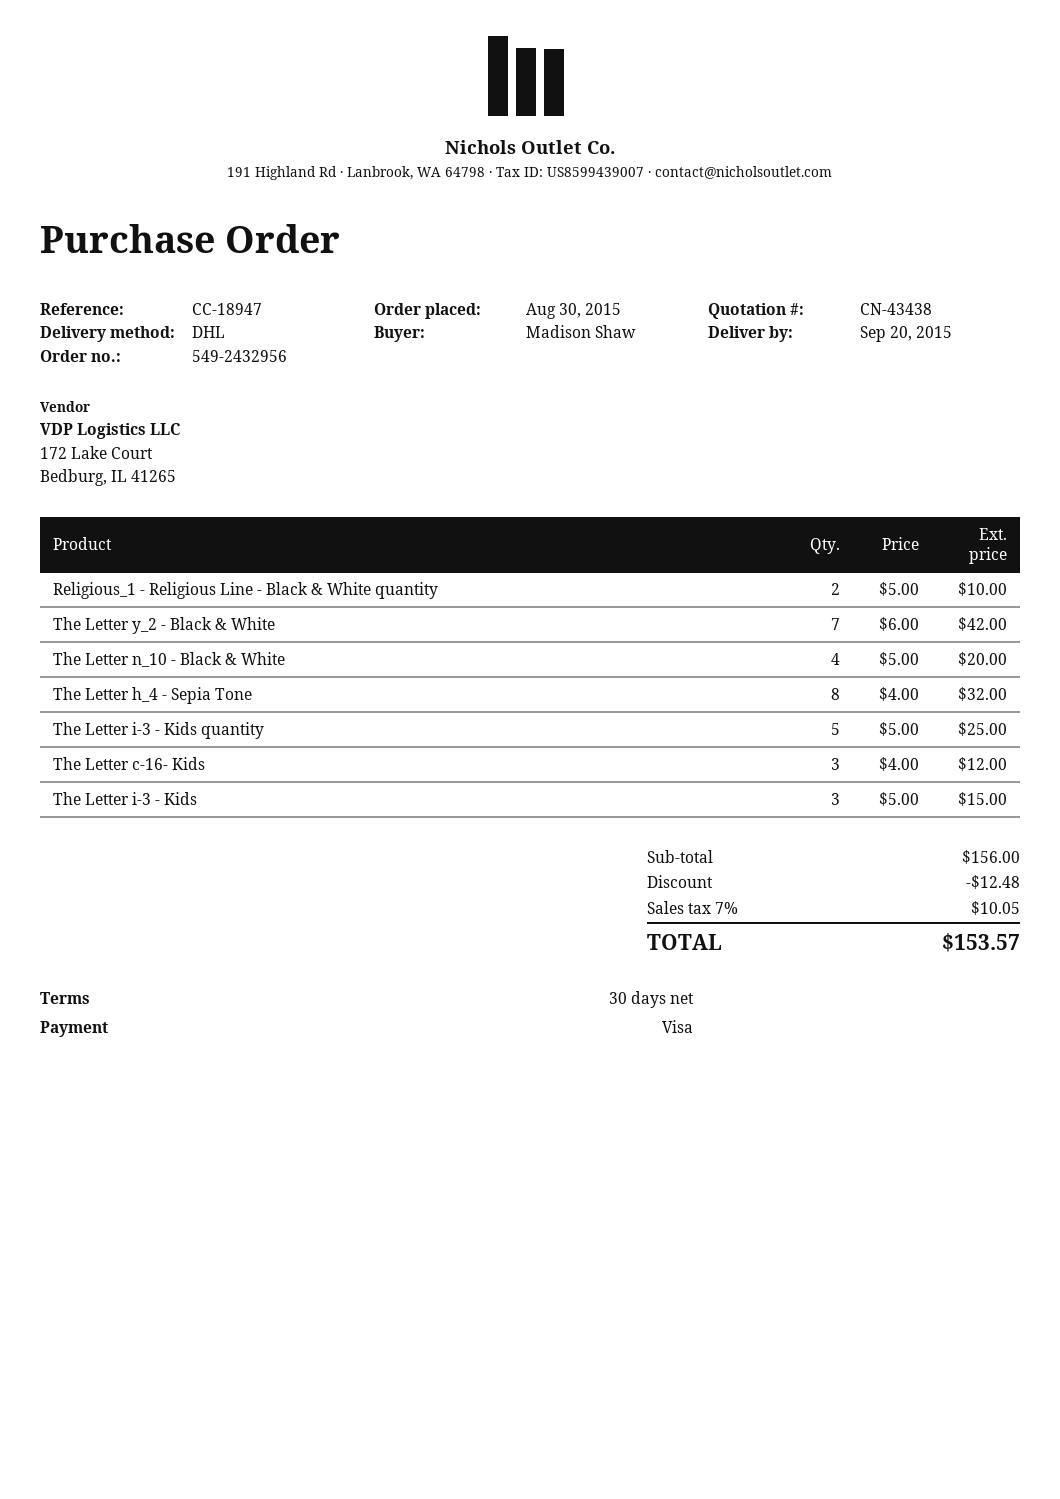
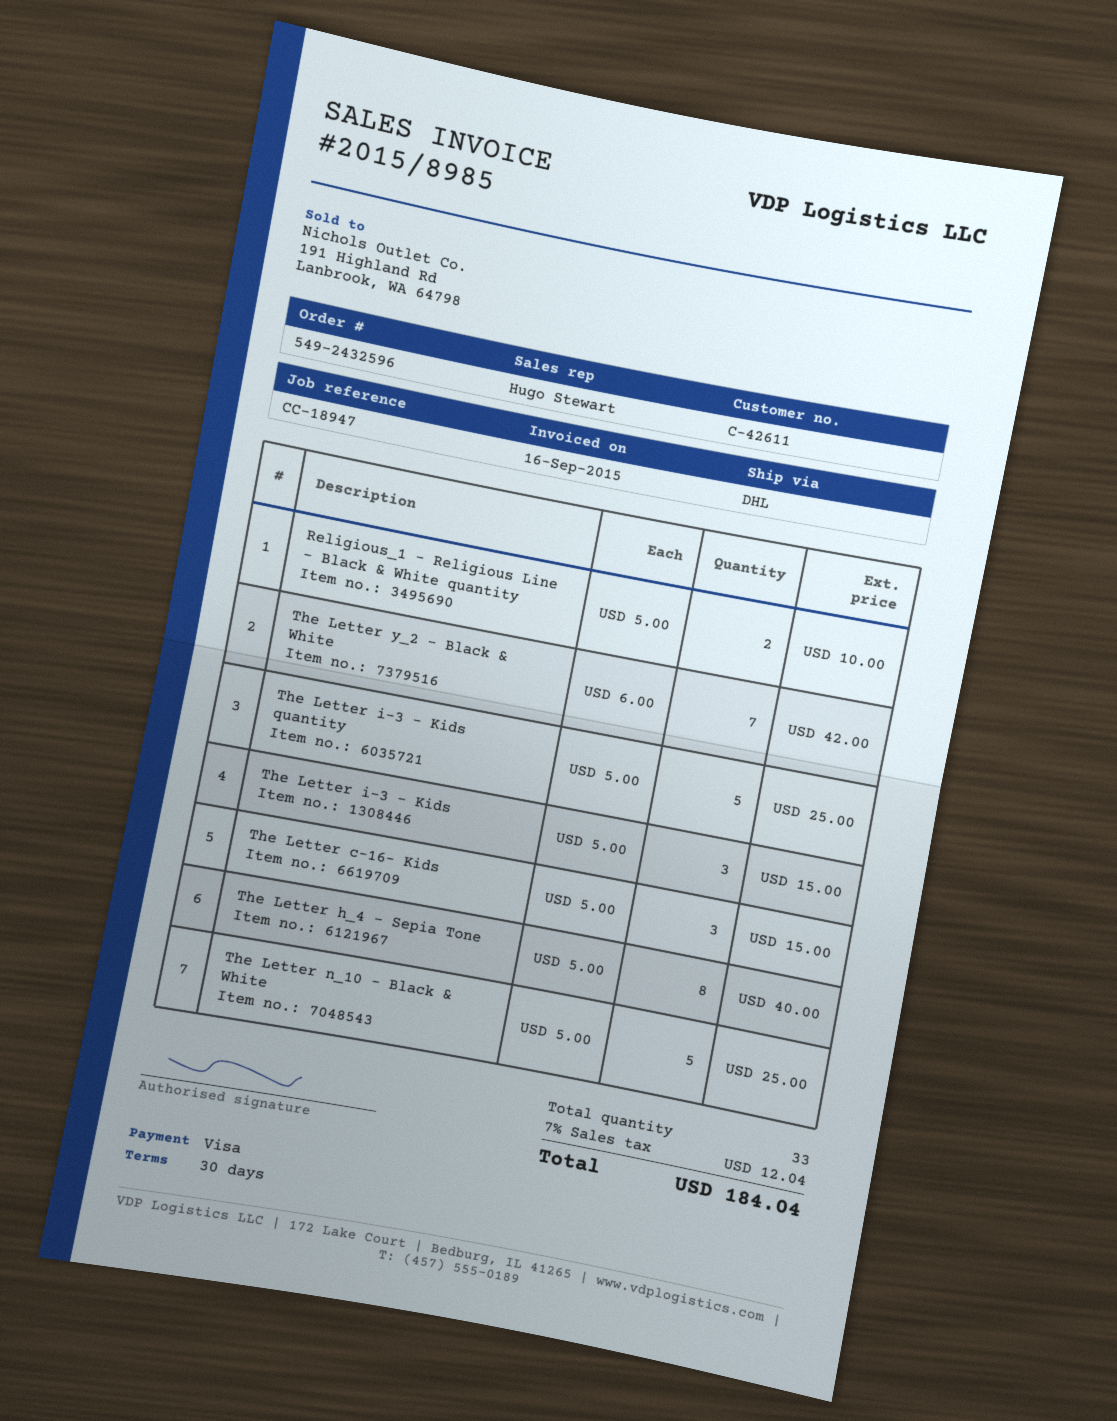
order number: 549-2432956 -> 549-2432596
The Letter n_10 - Black & White: 4 x 5.00 = 20.00 -> 5 x 5.00 = 25.00
The Letter h_4 - Sepia Tone: 8 x 4.00 = 32.00 -> 8 x 5.00 = 40.00
The Letter c-16- Kids: 3 x 4.00 = 12.00 -> 3 x 5.00 = 15.00
discount: 12.48 -> none
tax: 7% = 10.05 -> 7% = 12.04
total: 153.57 -> 184.04

